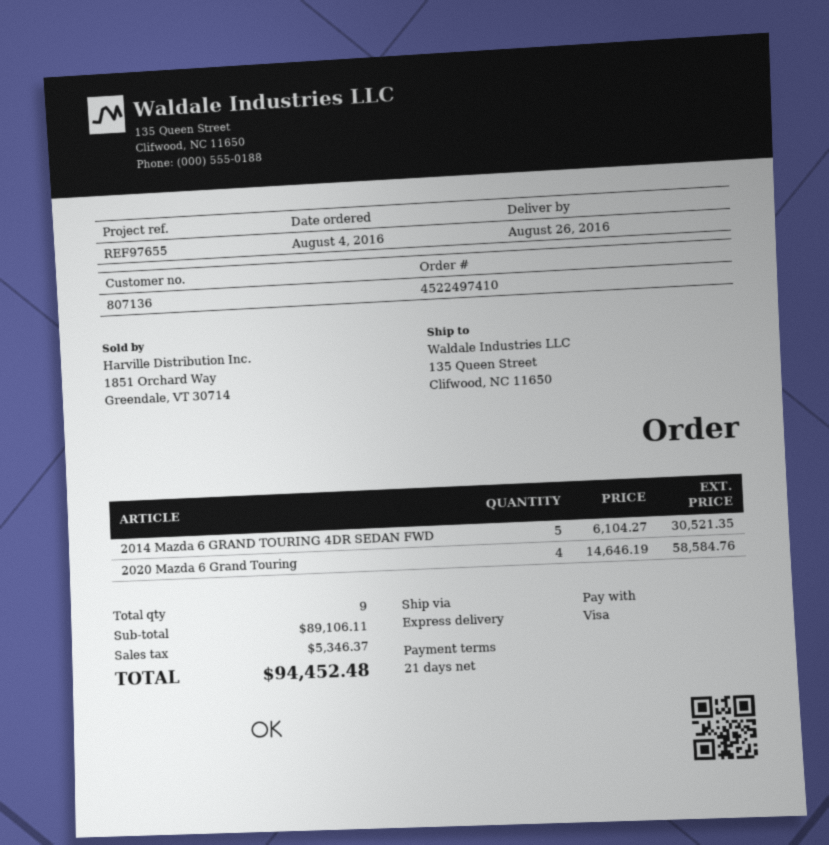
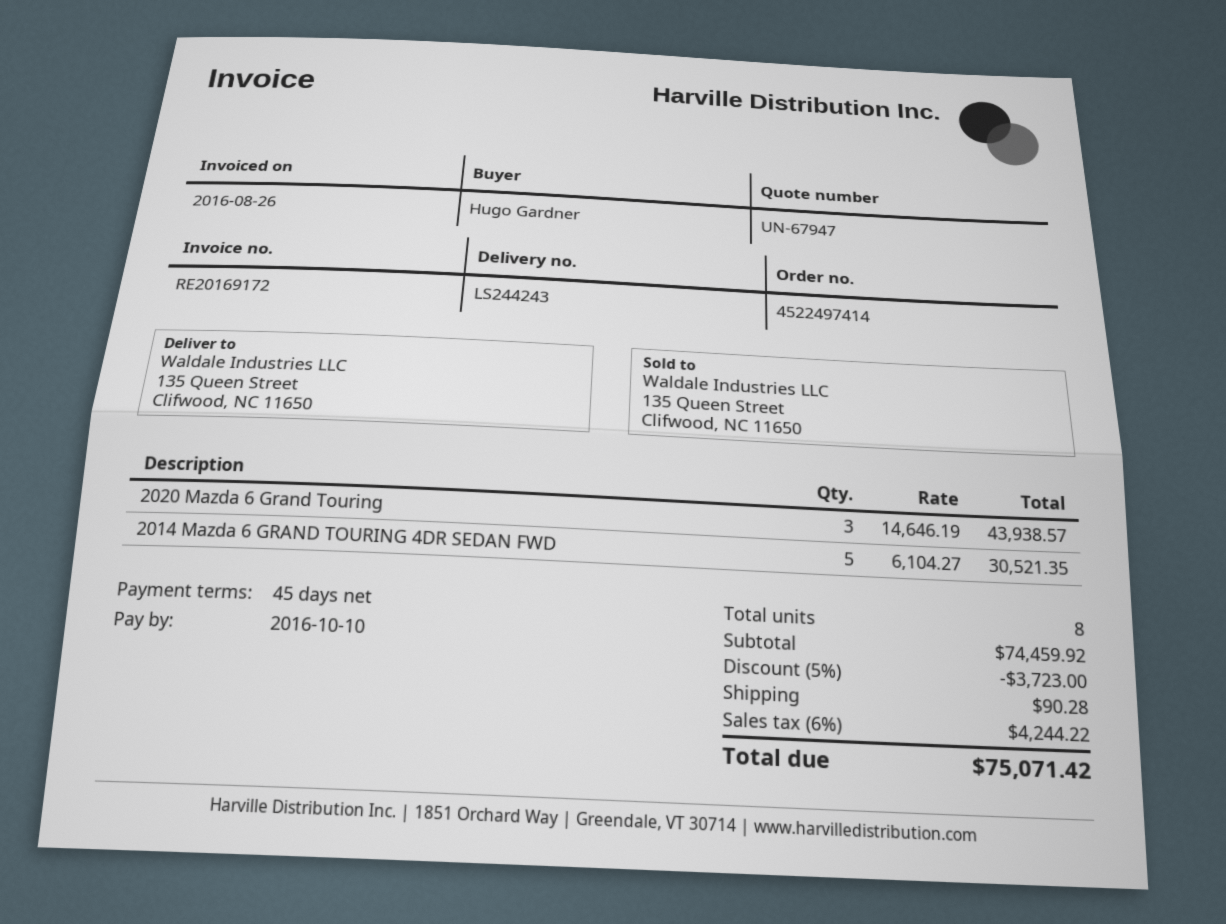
order number: 4522497410 -> 4522497414
payment terms: 21 days -> 45 days
2020 Mazda 6 Grand Touring: 4 x 14646.19 = 58584.76 -> 3 x 14646.19 = 43938.57
total quantity: 9 -> 8
subtotal: 89106.11 -> 74459.92
discount: none -> 5% = 3723.00
shipping: none -> 90.28
tax: 5346.37 -> 4244.22
total: 94452.48 -> 75071.42

